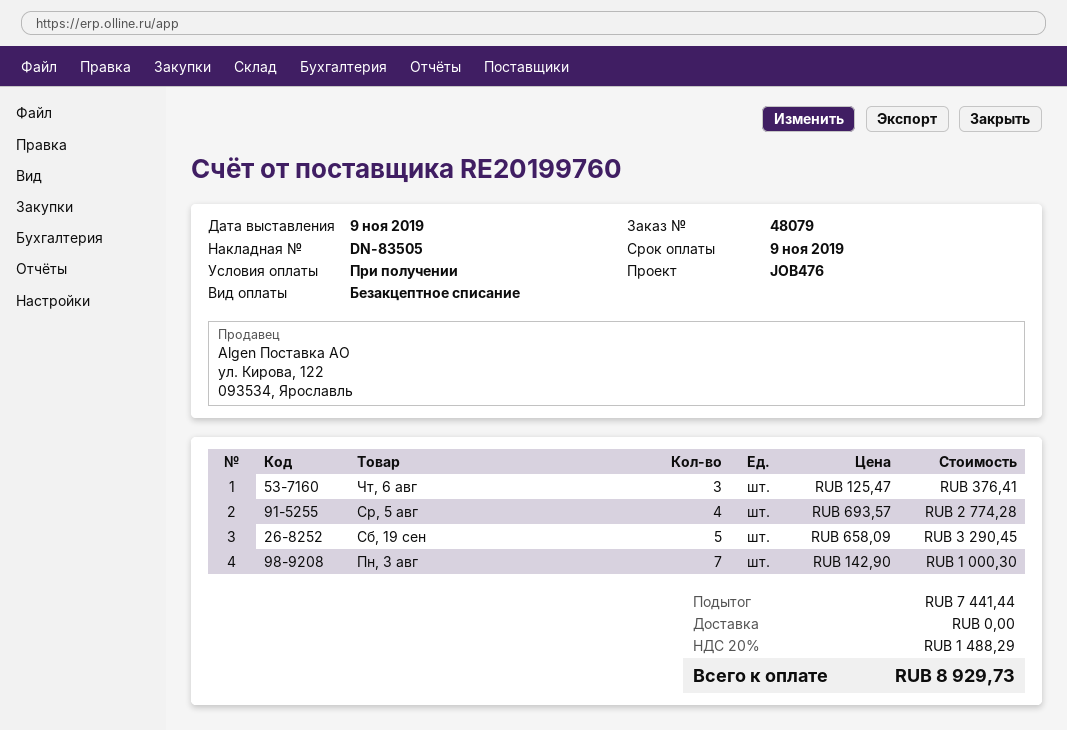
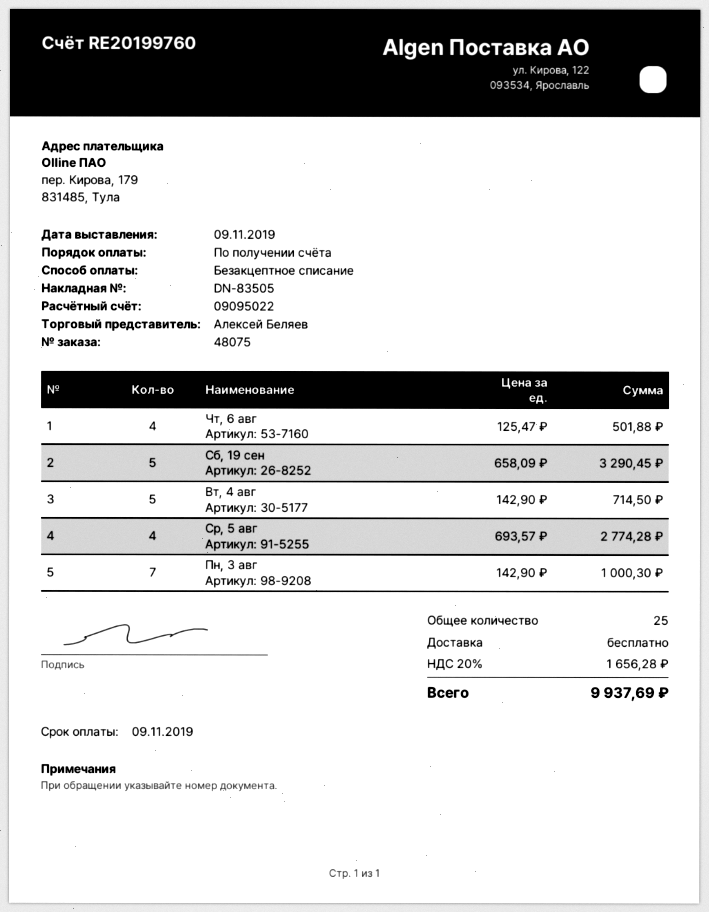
order number: 48079 -> 48075
Чт, 6 авг: 3 x 125.47 = 376.41 -> 4 x 125.47 = 501.88
Вт, 4 авг: none -> 5 x 142.90 = 714.50
tax: 20% = 1488.29 -> 20% = 1656.28
total: 8929.73 -> 9937.69

